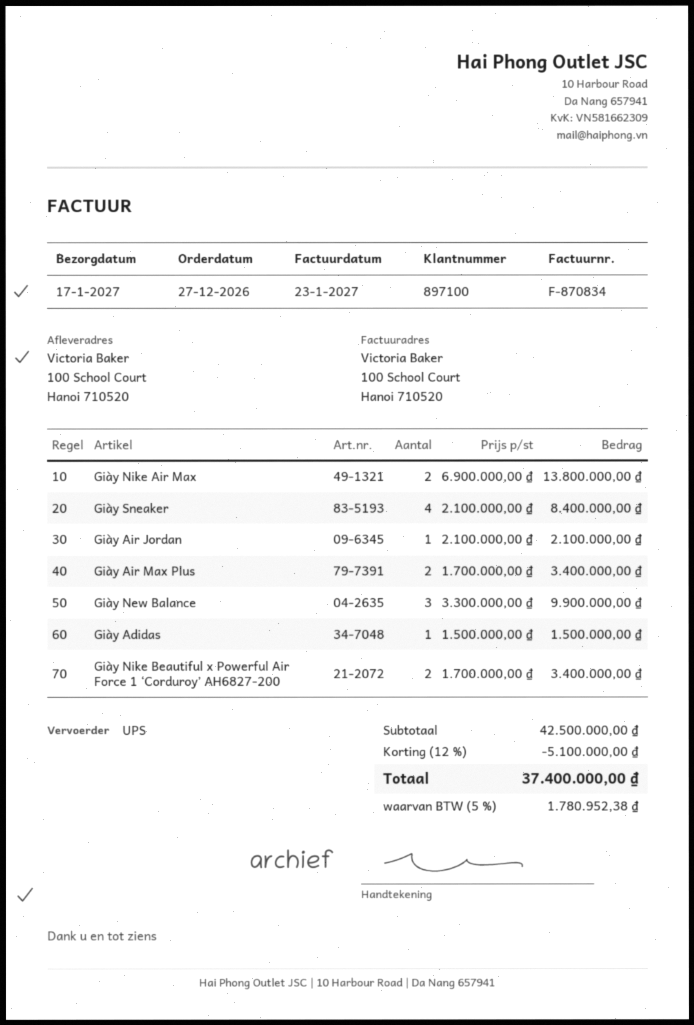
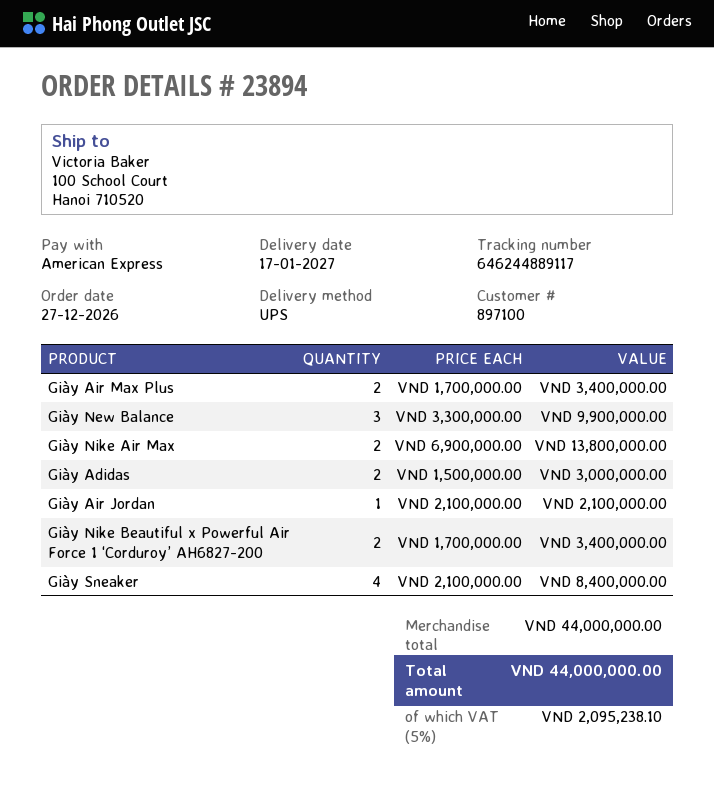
Giày Adidas: 1 x 1500000.00 = 1500000.00 -> 2 x 1500000.00 = 3000000.00
subtotal: 42500000.00 -> 44000000.00
discount: 12% = 5100000.00 -> none
tax: 5% = 1780952.38 -> 5% = 2095238.10
total: 37400000.00 -> 44000000.00

